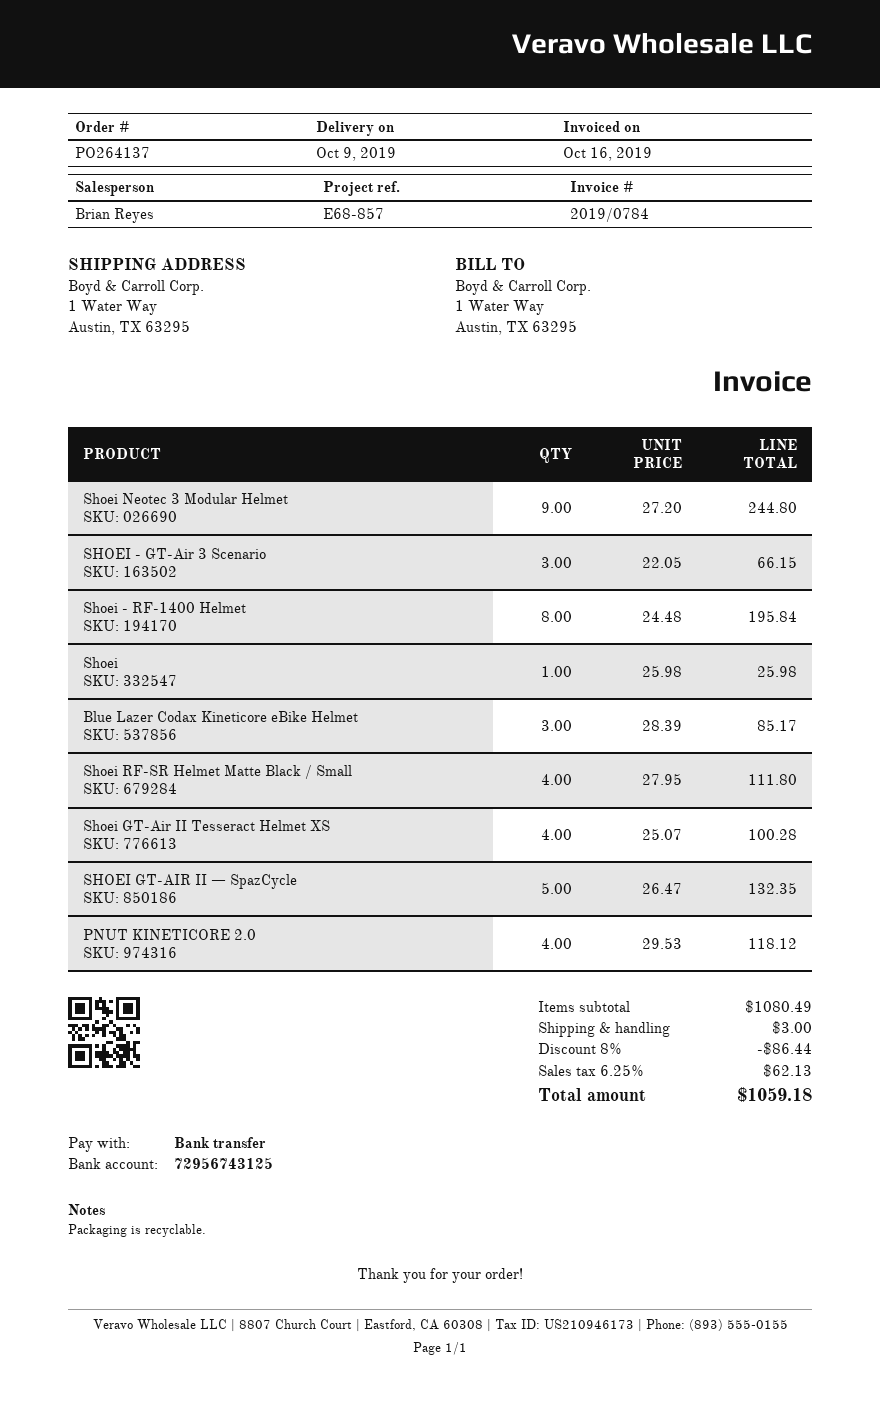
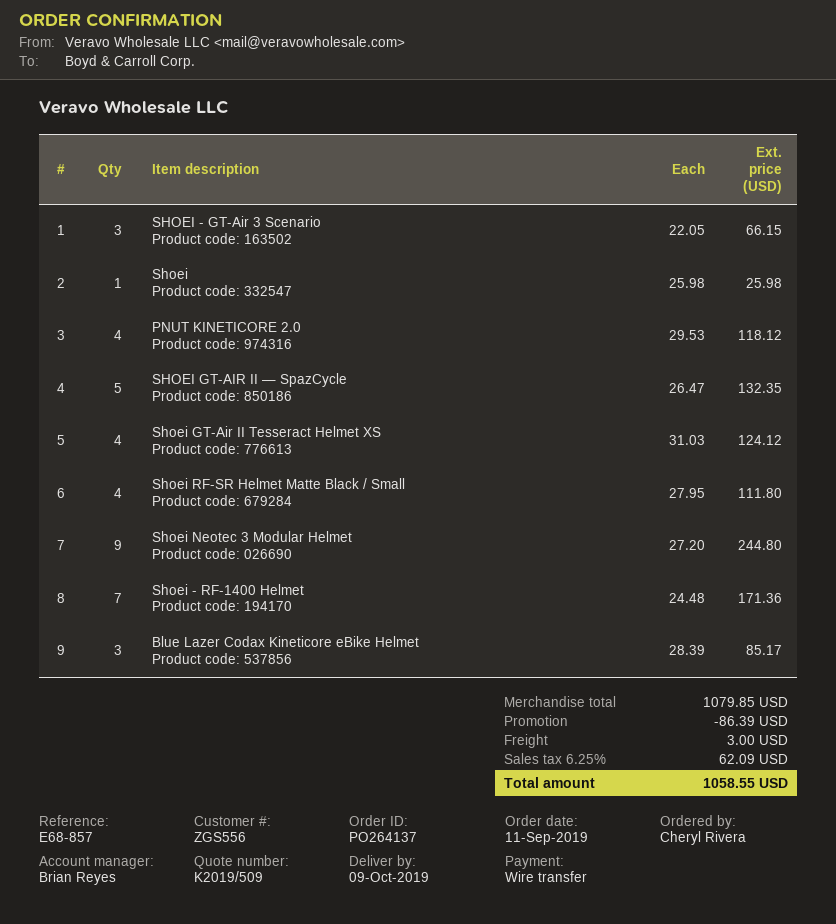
Shoei - RF-1400 Helmet: 8 x 24.48 = 195.84 -> 7 x 24.48 = 171.36
Shoei GT-Air II Tesseract Helmet XS: 4 x 25.07 = 100.28 -> 4 x 31.03 = 124.12
subtotal: 1080.49 -> 1079.85
discount: 86.44 -> 86.39
tax: 6.25% = 62.13 -> 6.25% = 62.09
total: 1059.18 -> 1058.55

